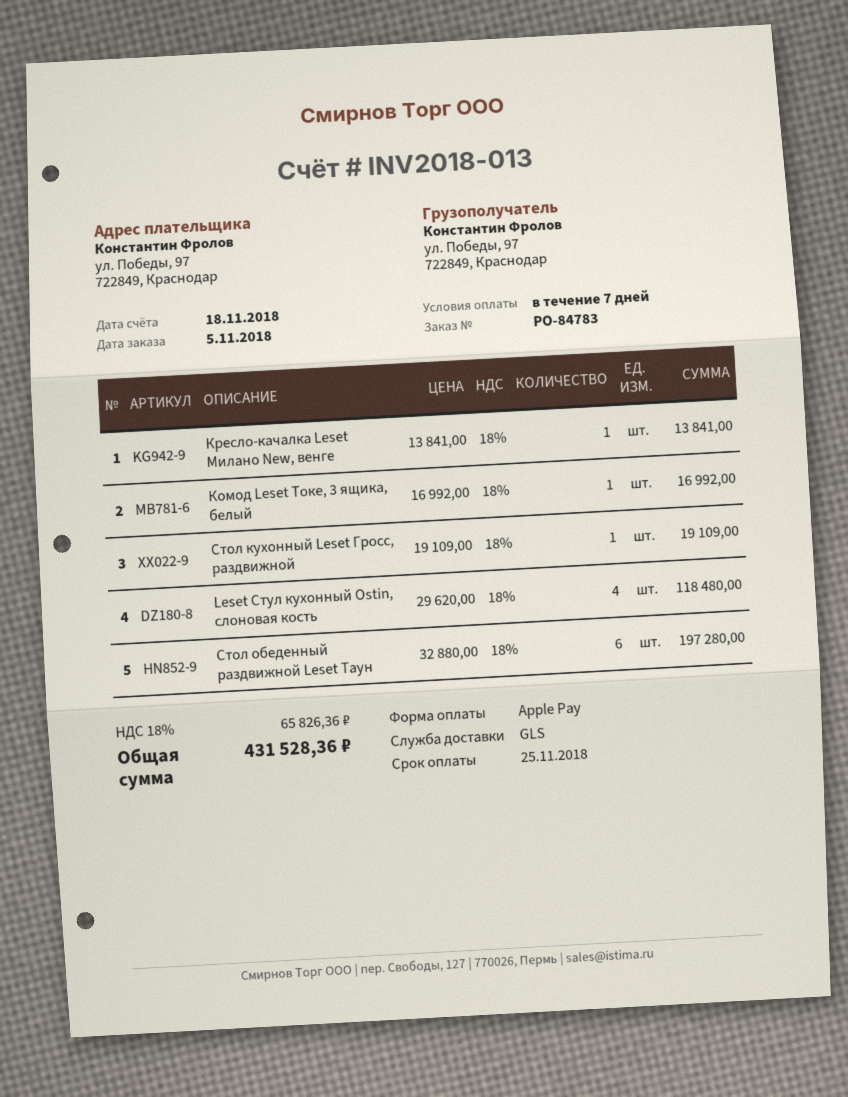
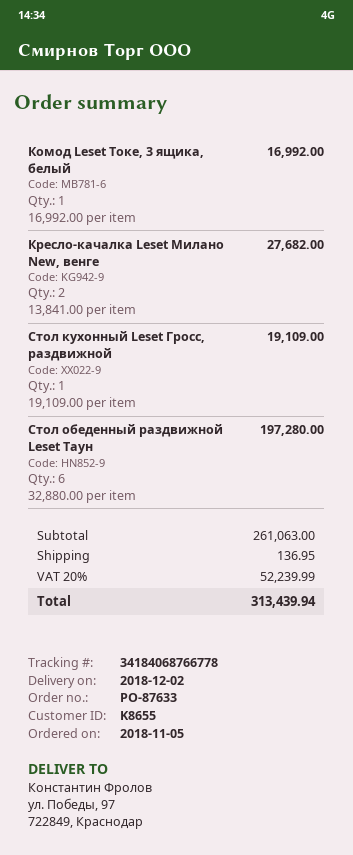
order number: PO-84783 -> PO-87633
Кресло-качалка Leset Милано New, венге: 1 x 13841.00 = 13841.00 -> 2 x 13841.00 = 27682.00
Leset Стул кухонный Ostin, слоновая кость: 4 x 29620.00 = 118480.00 -> none
shipping: none -> 136.95
tax: 18% = 65826.36 -> 20% = 52239.99
total: 431528.36 -> 313439.94

